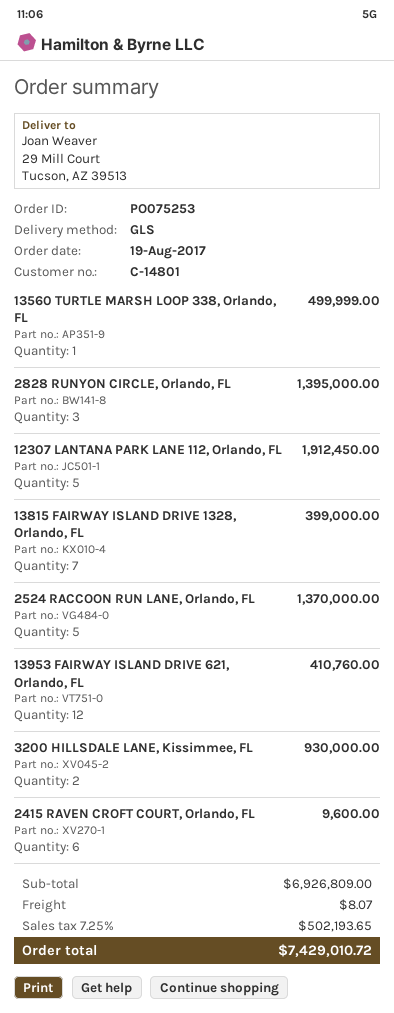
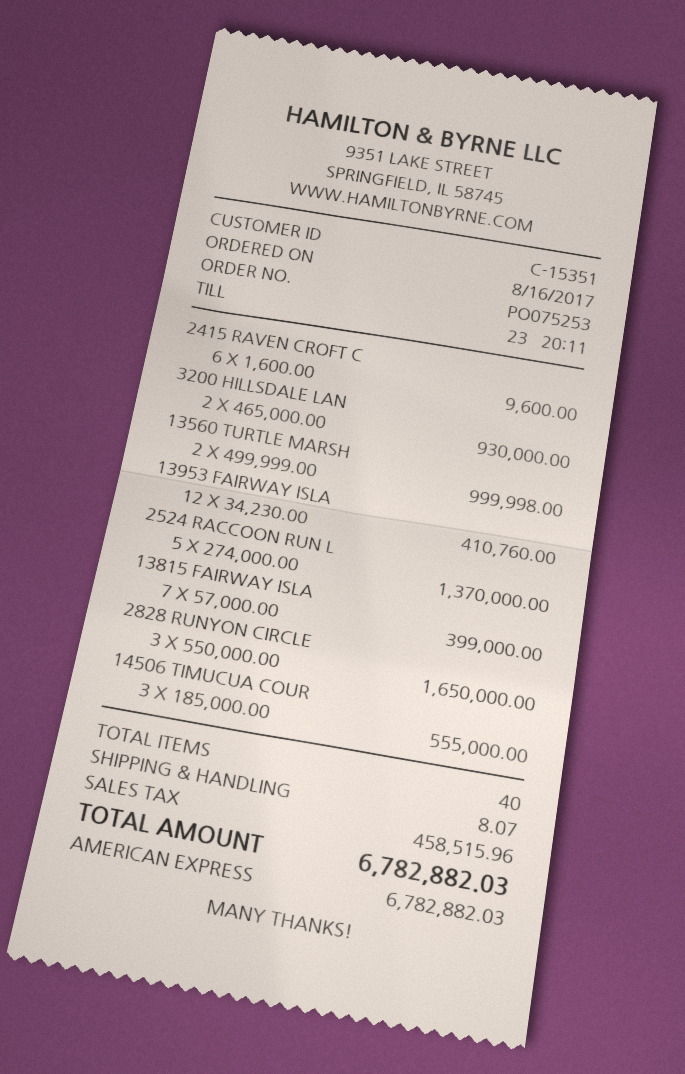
order date: 2017-08-19 -> 2017-08-16
customer number: C-14801 -> C-15351
13560 TURTLE MARSH LOOP 338, Orlando, FL: 1 for 499999.00 -> 2 for 999998.00
2828 RUNYON CIRCLE, Orlando, FL: 3 for 1395000.00 -> 3 for 1650000.00
12307 LANTANA PARK LANE 112, Orlando, FL: 5 for 1912450.00 -> none
14506 TIMUCUA COUR: none -> 3 for 555000.00
tax: 502193.65 -> 458515.96
total: 7429010.72 -> 6782882.03

